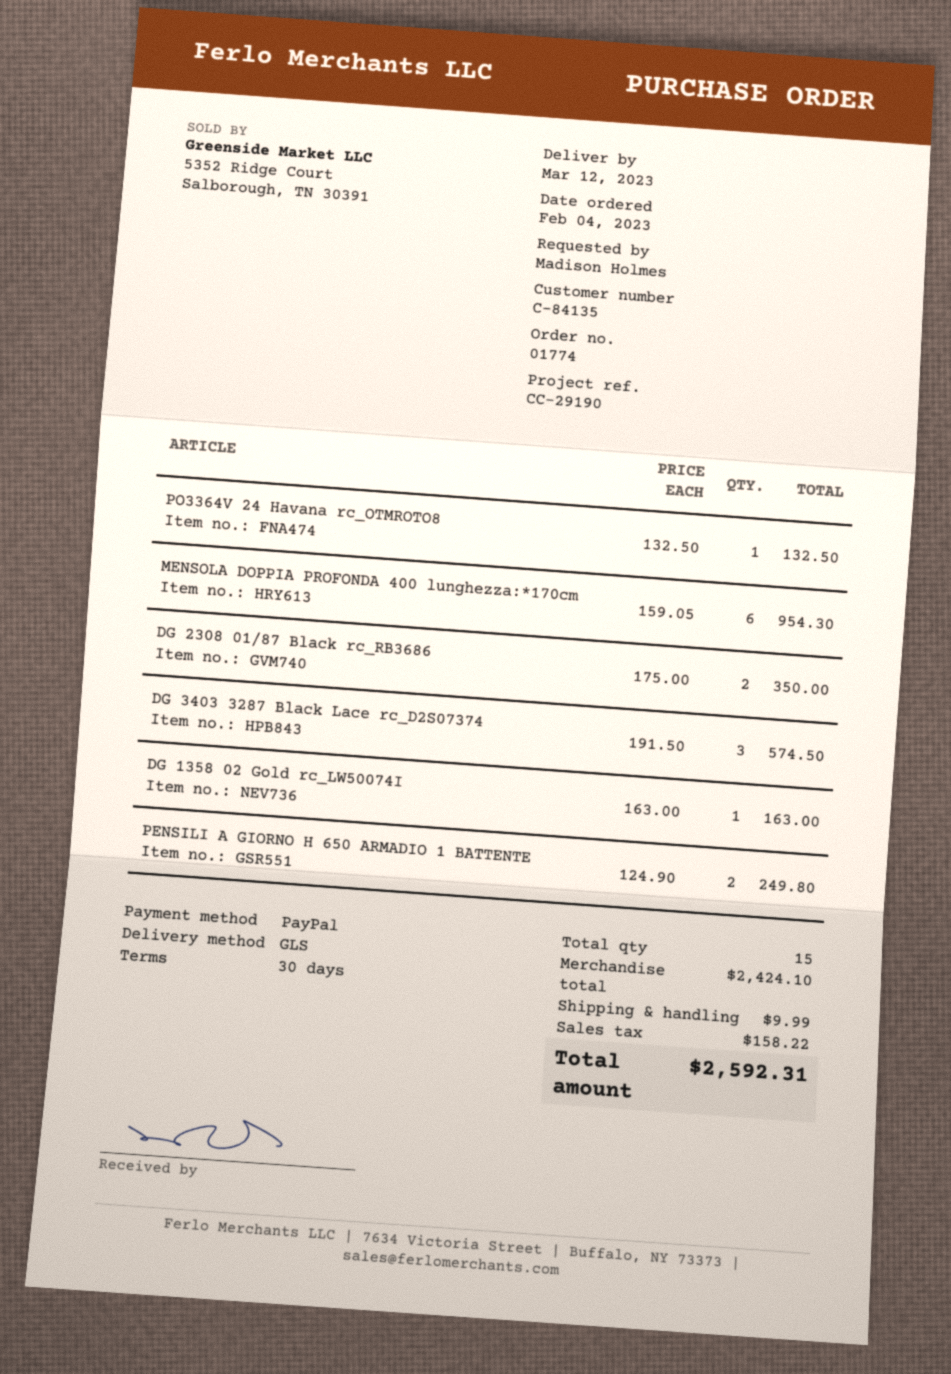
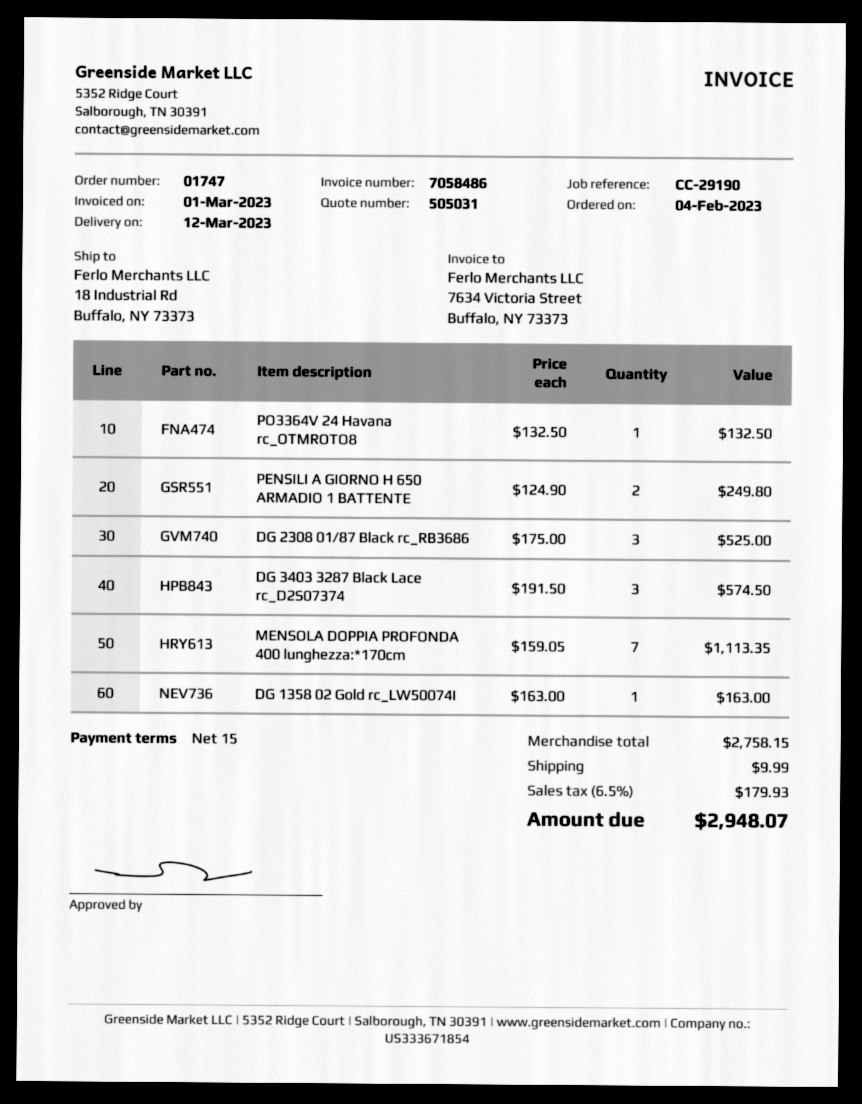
order number: 01774 -> 01747
payment terms: 30 days -> 15 days
MENSOLA DOPPIA PROFONDA 400 lunghezza:*170cm: 6 x 159.05 = 954.30 -> 7 x 159.05 = 1113.35
DG 2308 01/87 Black rc_RB3686: 2 x 175.00 = 350.00 -> 3 x 175.00 = 525.00
subtotal: 2424.10 -> 2758.15
tax: 158.22 -> 179.93
total: 2592.31 -> 2948.07

